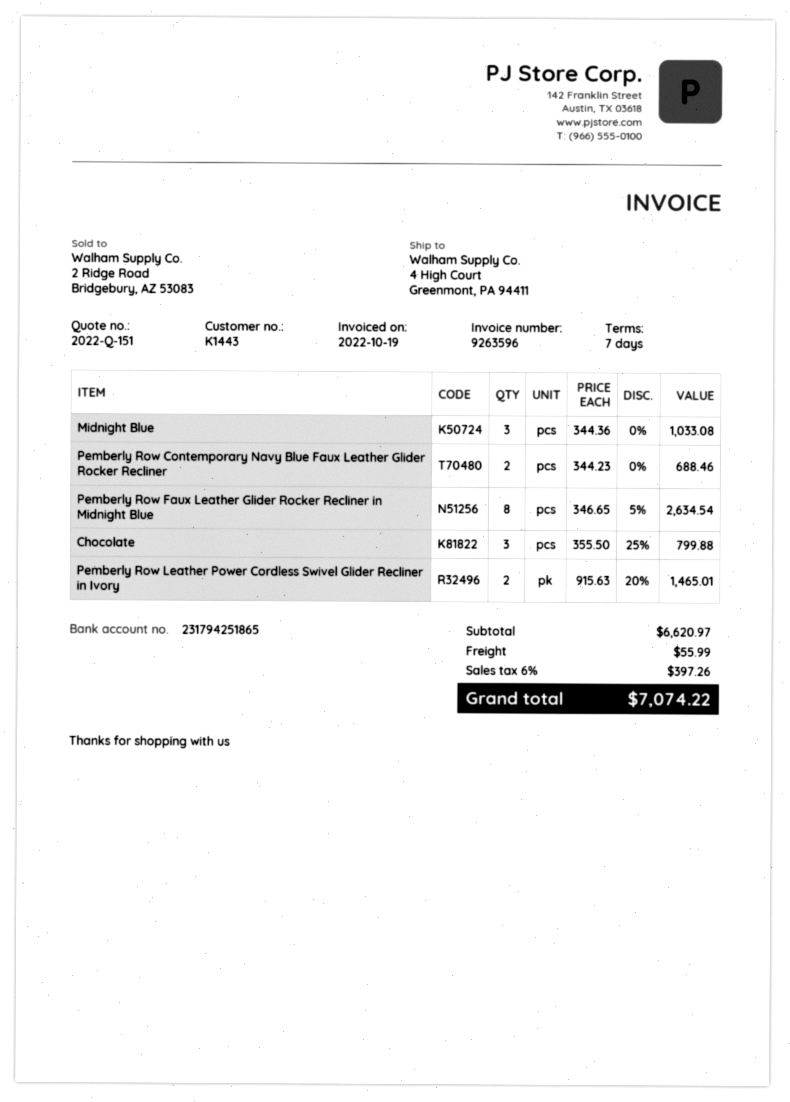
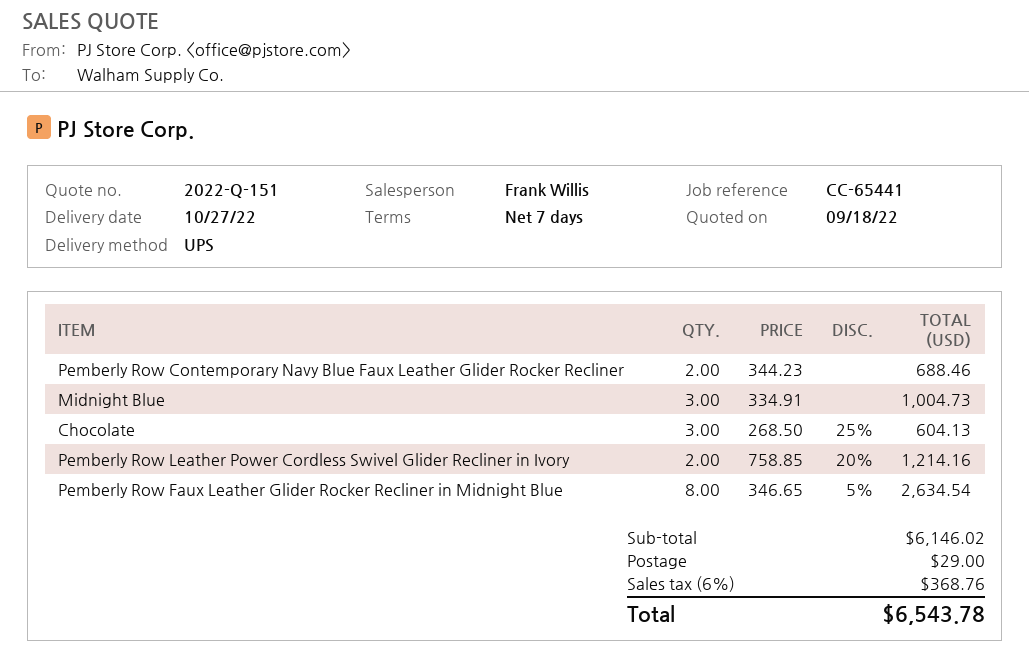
Midnight Blue: 3 x 344.36 = 1033.08 -> 3 x 334.91 = 1004.73
Chocolate: 3 x 355.50 - 25% = 799.88 -> 3 x 268.50 - 25% = 604.13
Pemberly Row Leather Power Cordless Swivel Glider Recliner in Ivory: 2 x 915.63 - 20% = 1465.01 -> 2 x 758.85 - 20% = 1214.16
subtotal: 6620.97 -> 6146.02
shipping: 55.99 -> 29.00
tax: 6% = 397.26 -> 6% = 368.76
total: 7074.22 -> 6543.78

